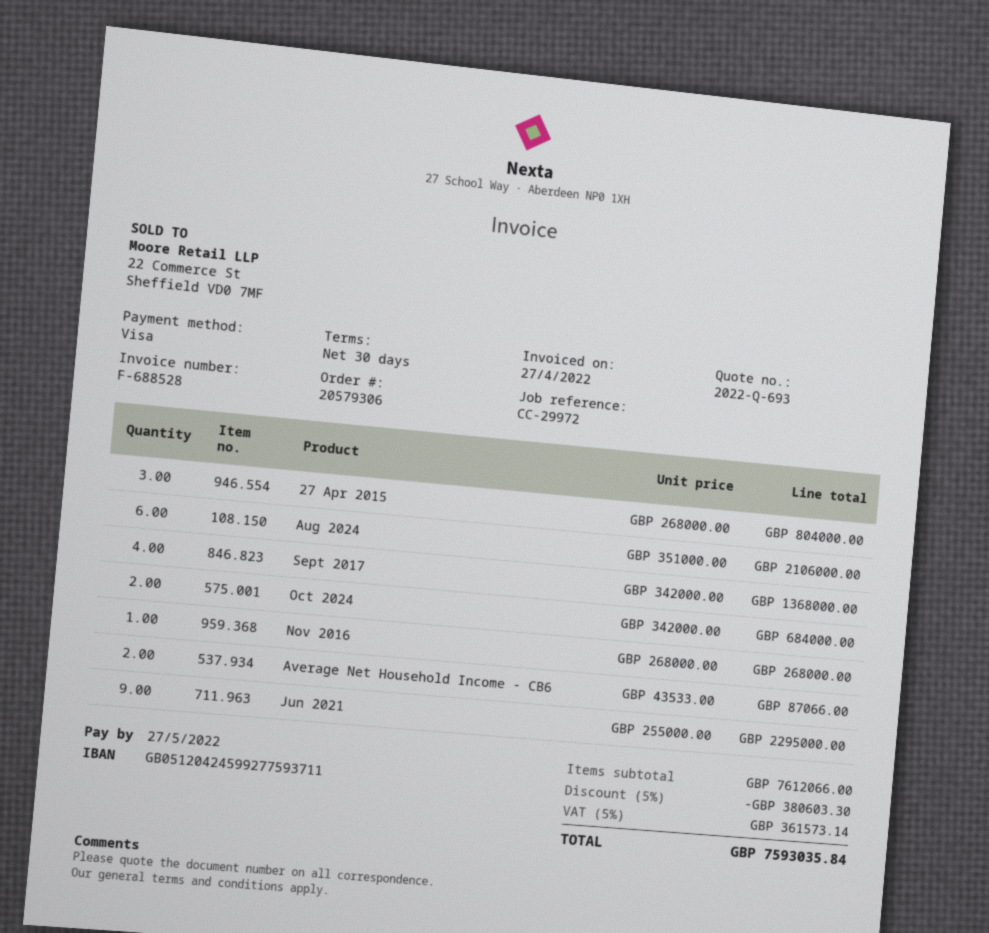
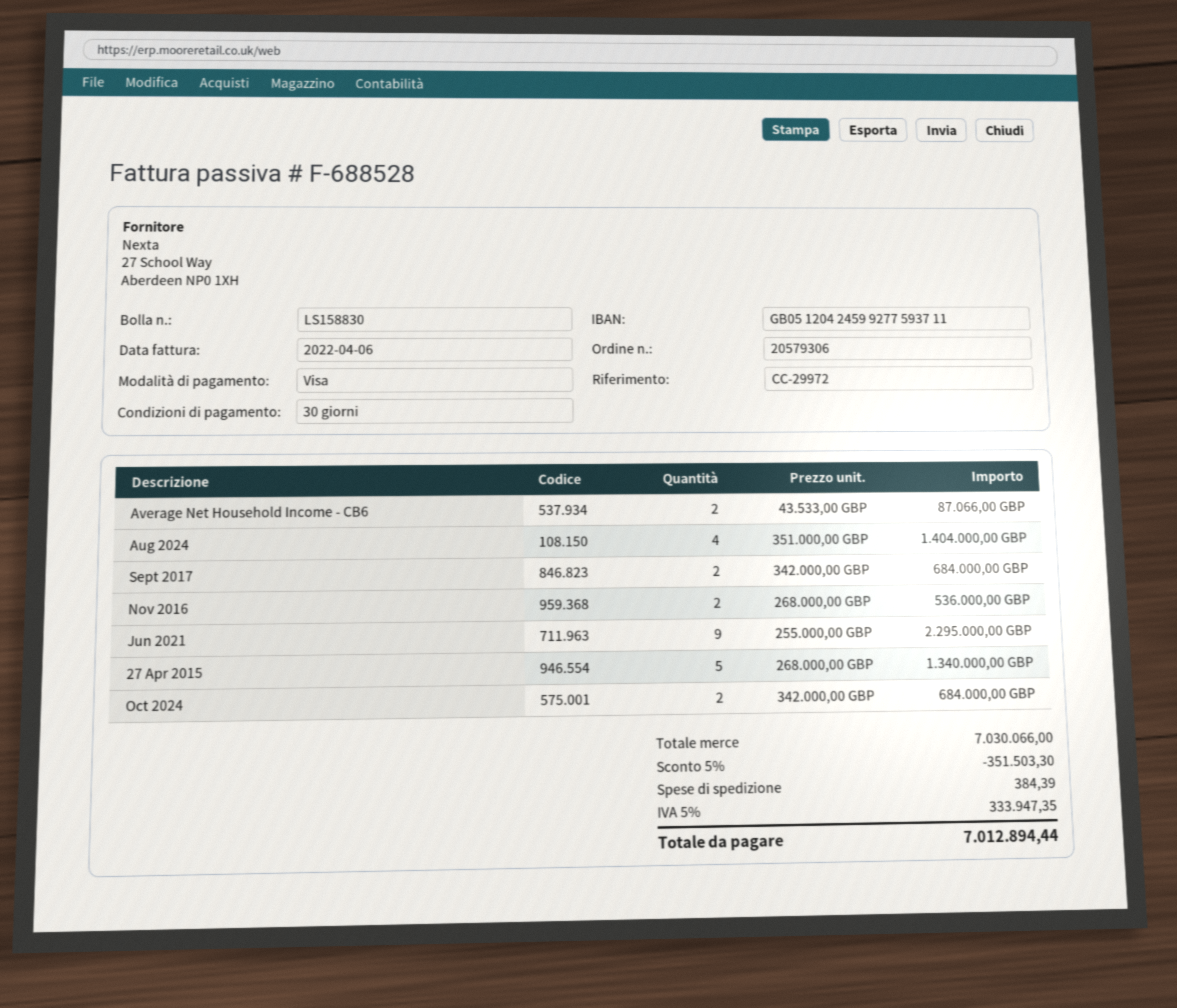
invoice date: 2022-04-27 -> 2022-04-06
27 Apr 2015: 3 x 268000.00 = 804000.00 -> 5 x 268000.00 = 1340000.00
Aug 2024: 6 x 351000.00 = 2106000.00 -> 4 x 351000.00 = 1404000.00
Sept 2017: 4 x 342000.00 = 1368000.00 -> 2 x 342000.00 = 684000.00
Nov 2016: 1 x 268000.00 = 268000.00 -> 2 x 268000.00 = 536000.00
subtotal: 7612066.00 -> 7030066.00
discount: 5% = 380603.30 -> 5% = 351503.30
shipping: none -> 384.39
tax: 5% = 361573.14 -> 5% = 333947.35
total: 7593035.84 -> 7012894.44

